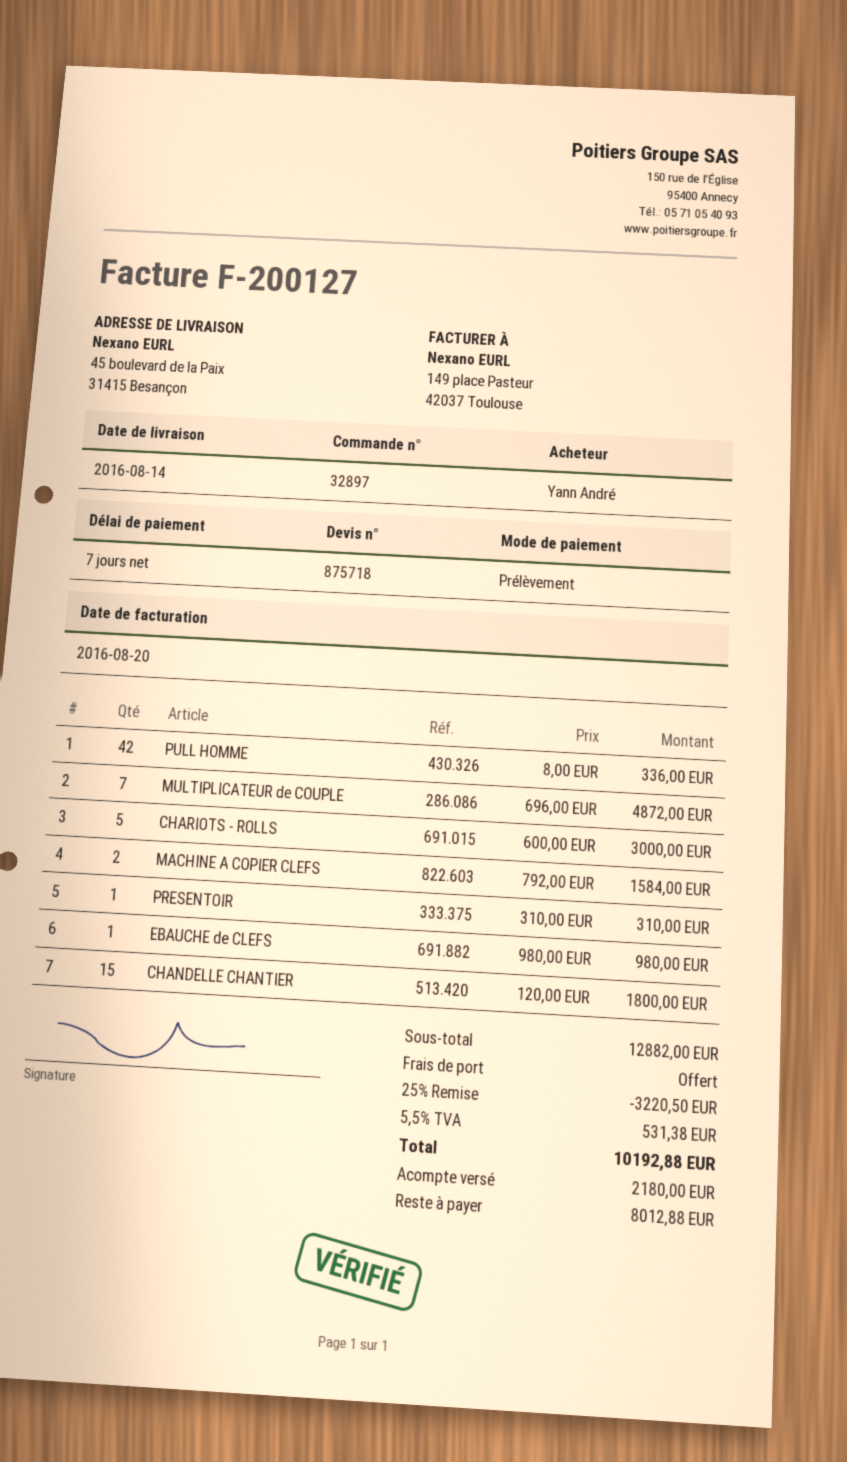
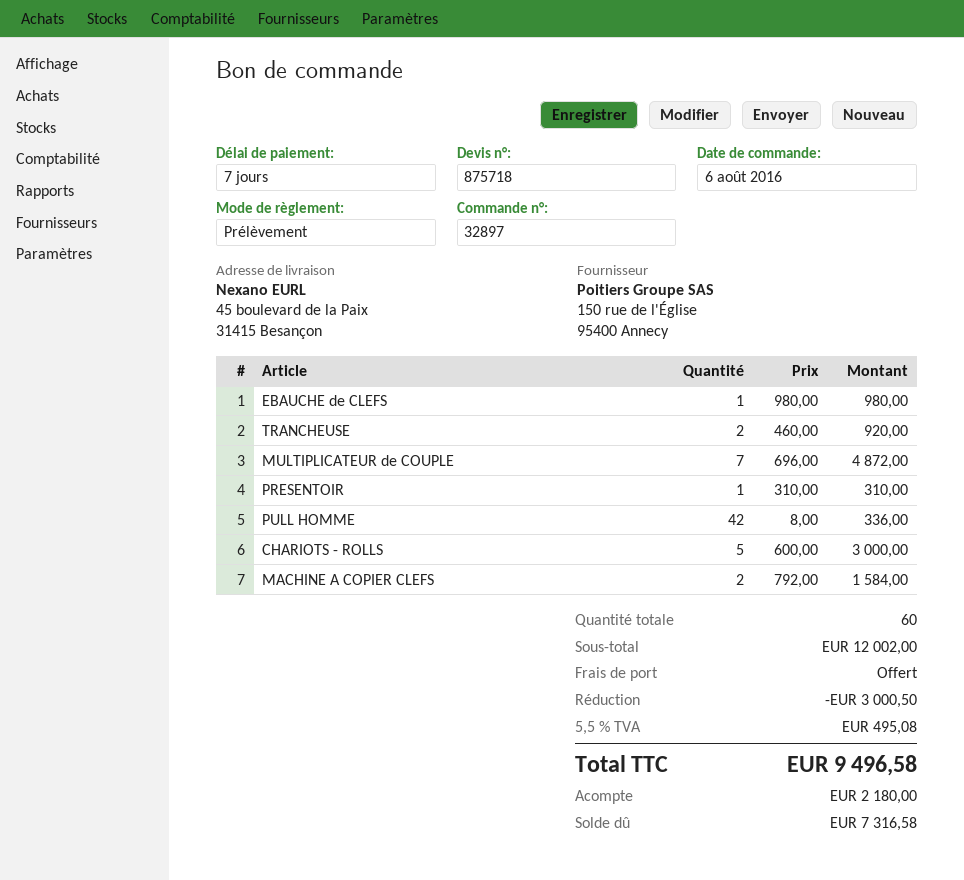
CHANDELLE CHANTIER: 15 x 120.00 = 1800.00 -> none
TRANCHEUSE: none -> 2 x 460.00 = 920.00
subtotal: 12882.00 -> 12002.00
discount: 3220.50 -> 3000.50
tax: 5.5% = 531.38 -> 5.5% = 495.08
total: 10192.88 -> 9496.58
balance: 8012.88 -> 7316.58

